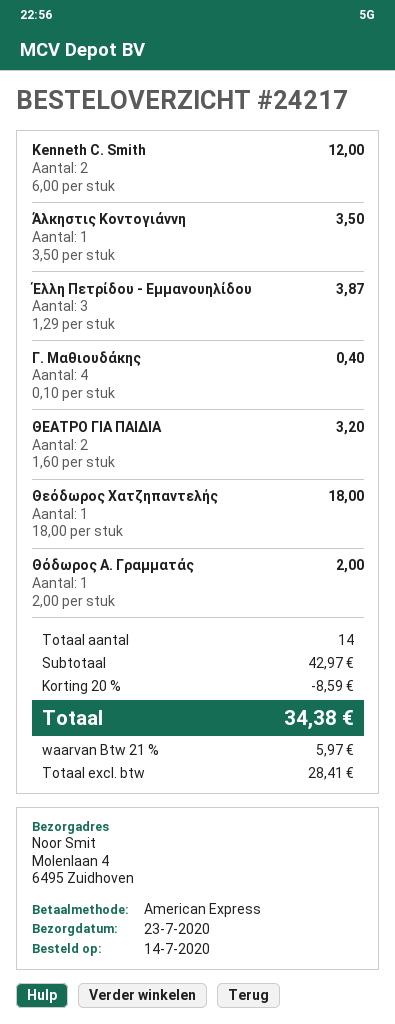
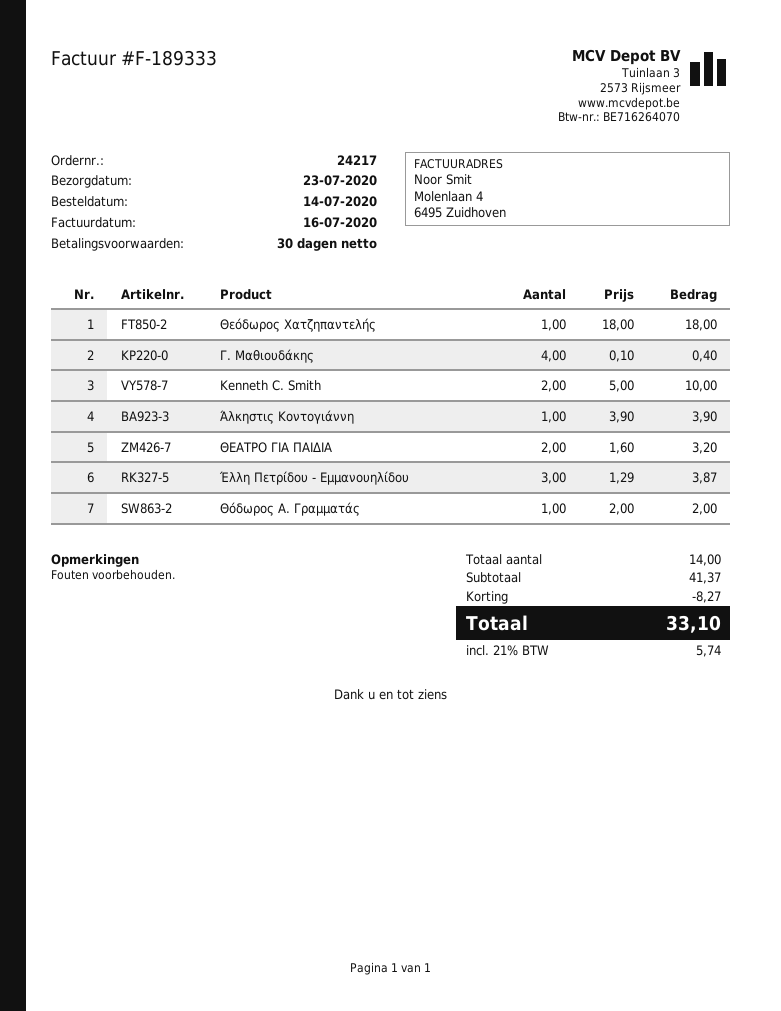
Kenneth C. Smith: 2 x 6.00 = 12.00 -> 2 x 5.00 = 10.00
Άλκηστις Κοντογιάννη: 1 x 3.50 = 3.50 -> 1 x 3.90 = 3.90
subtotal: 42.97 -> 41.37
discount: 8.59 -> 8.27
tax: 21% = 5.97 -> 21% = 5.74
total: 34.38 -> 33.10

